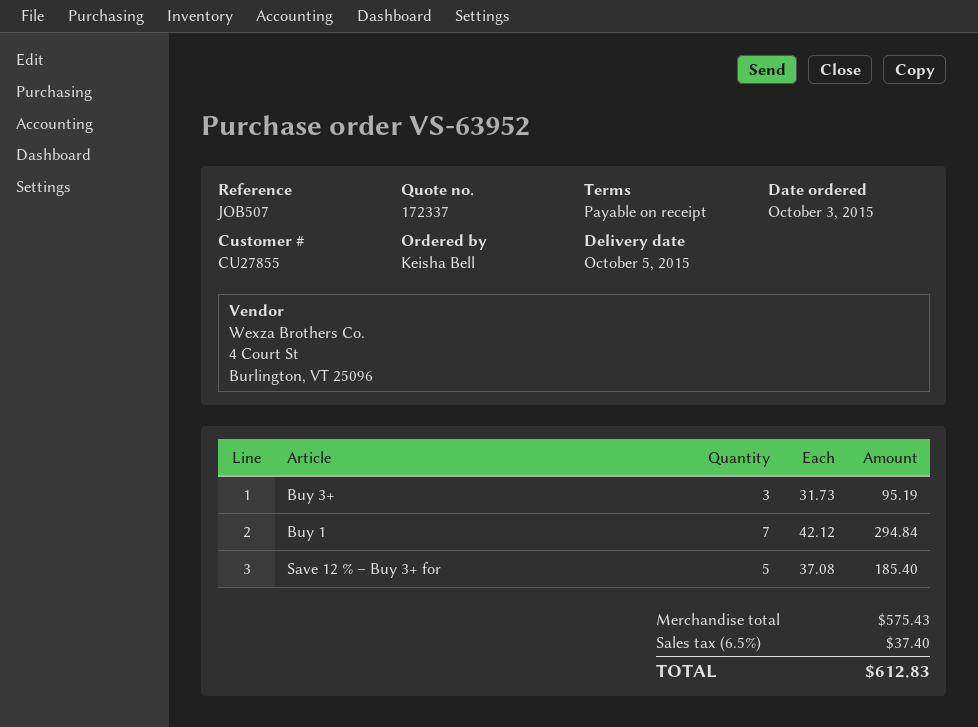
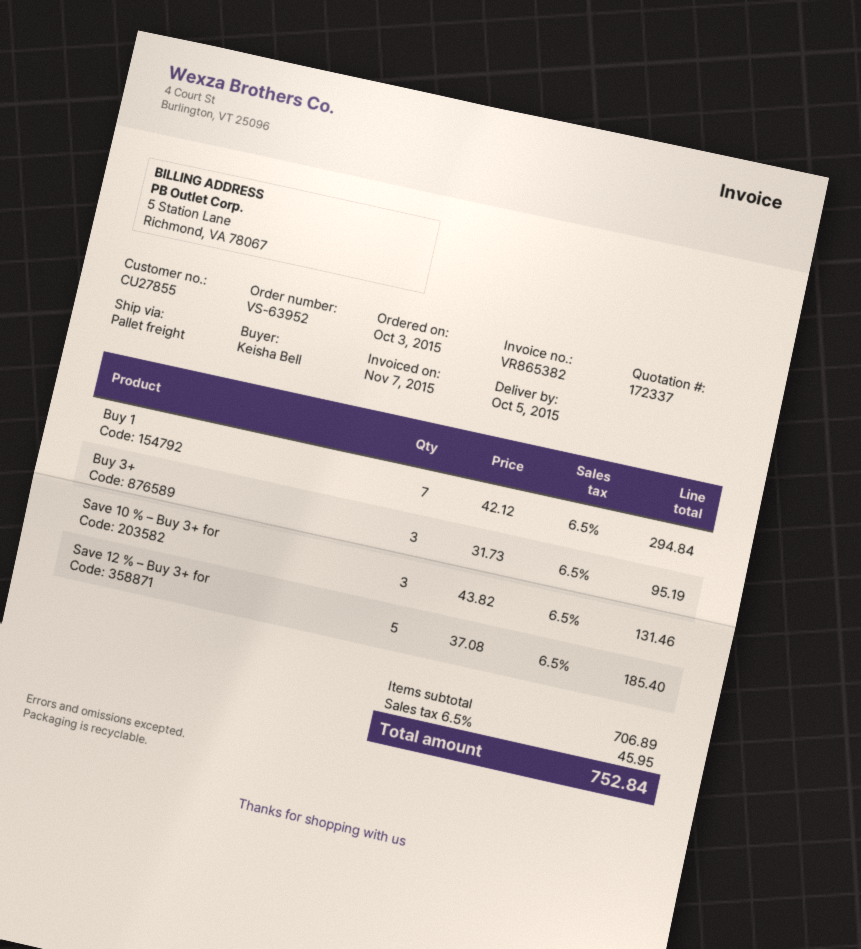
Save 10 % – Buy 3+ for: none -> 3 x 43.82 = 131.46
subtotal: 575.43 -> 706.89
tax: 6.5% = 37.40 -> 6.5% = 45.95
total: 612.83 -> 752.84

